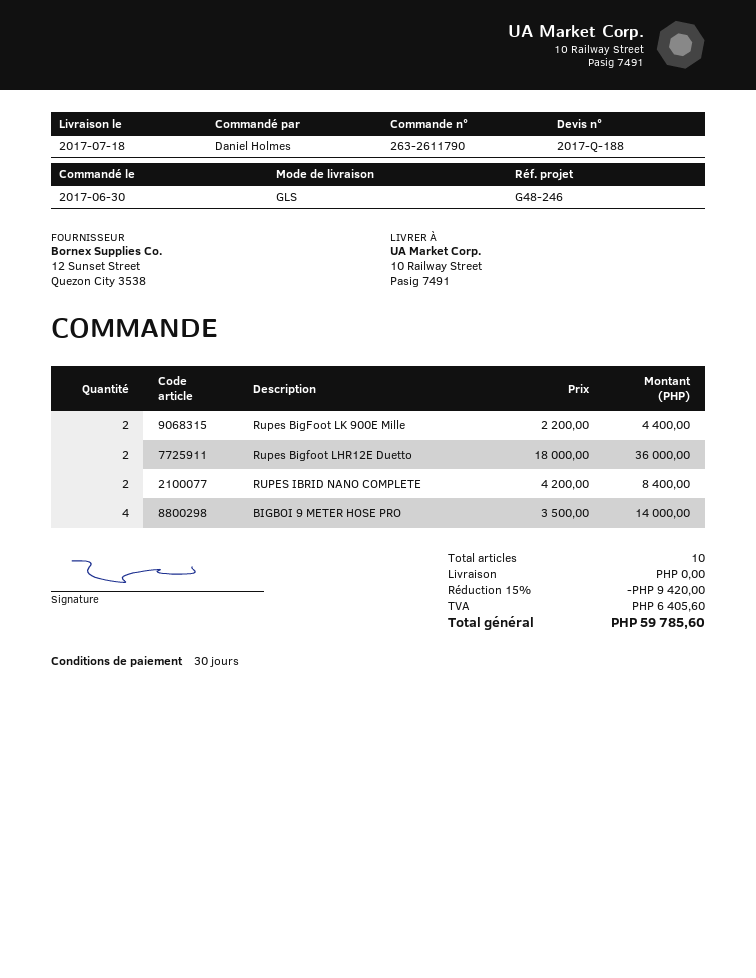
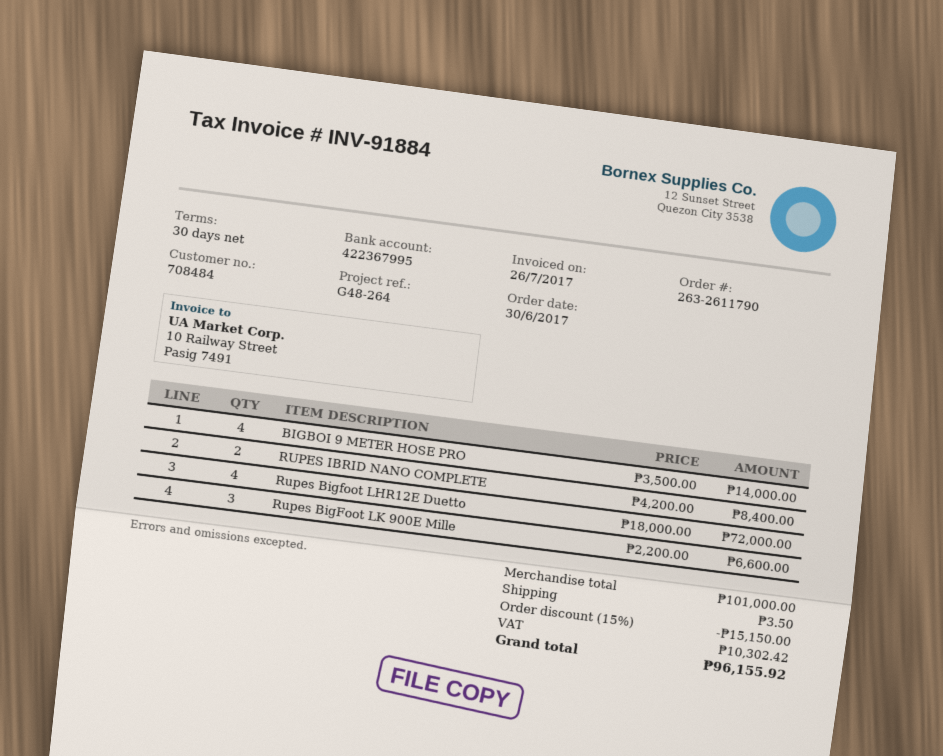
reference: G48-246 -> G48-264
Rupes BigFoot LK 900E Mille: 2 x 2200.00 = 4400.00 -> 3 x 2200.00 = 6600.00
Rupes Bigfoot LHR12E Duetto: 2 x 18000.00 = 36000.00 -> 4 x 18000.00 = 72000.00
discount: 15% = 9420.00 -> 15% = 15150.00
shipping: 0.00 -> 3.50
tax: 6405.60 -> 10302.42
total: 59785.60 -> 96155.92

